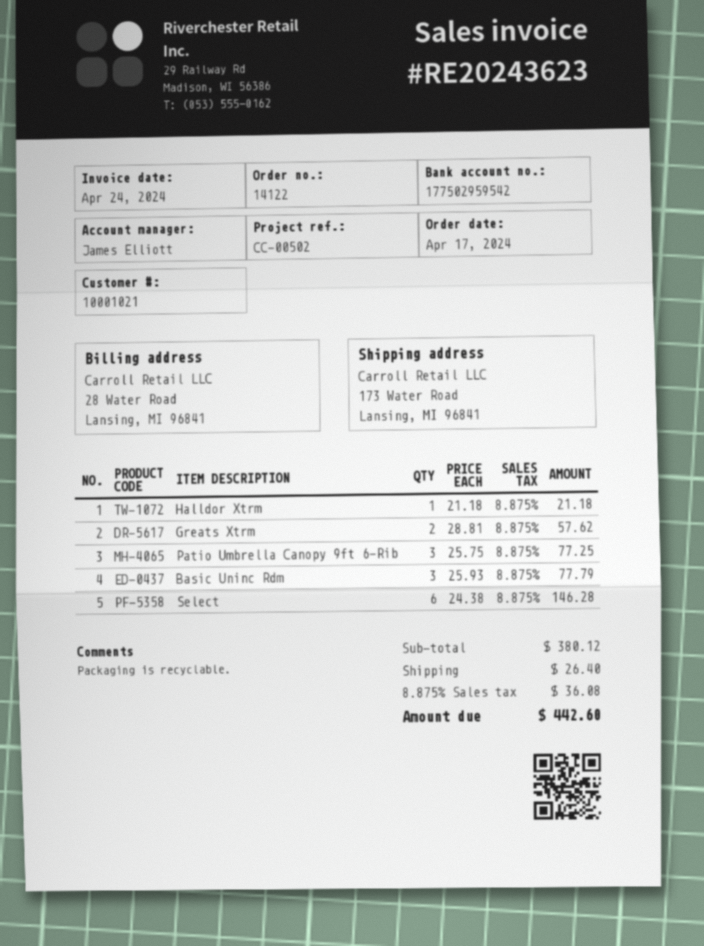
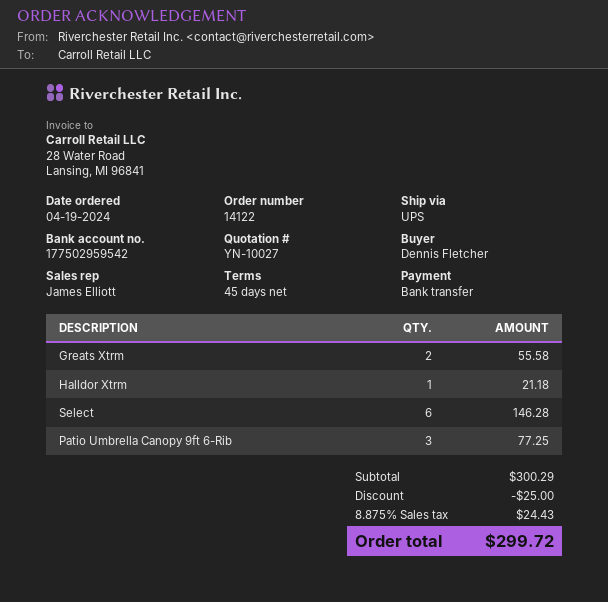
order date: 2024-04-17 -> 2024-04-19
Greats Xtrm: 2 for 57.62 -> 2 for 55.58
Basic Uninc Rdm: 3 for 77.79 -> none
subtotal: 380.12 -> 300.29
discount: none -> 25.00
shipping: 26.40 -> none
tax: 8.875% = 36.08 -> 8.875% = 24.43
total: 442.60 -> 299.72

